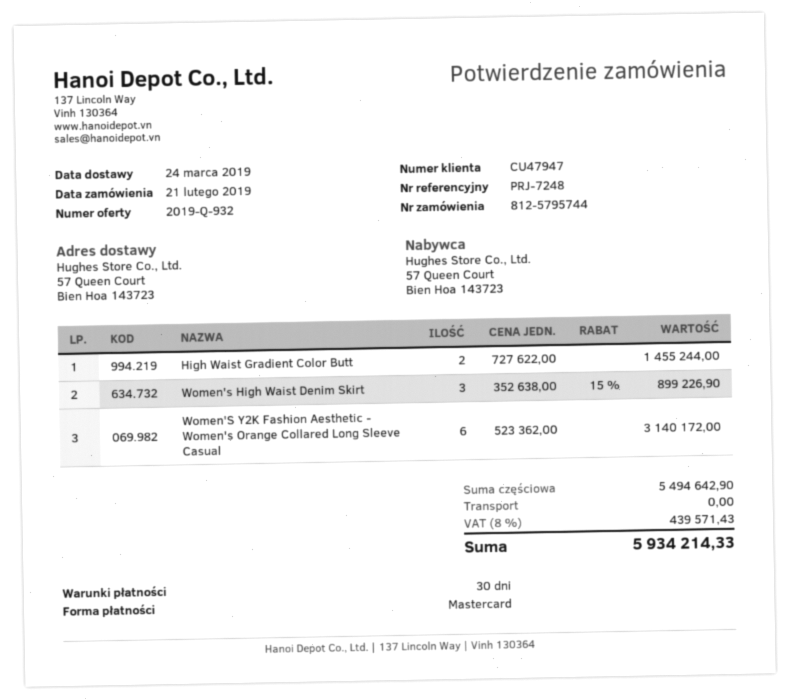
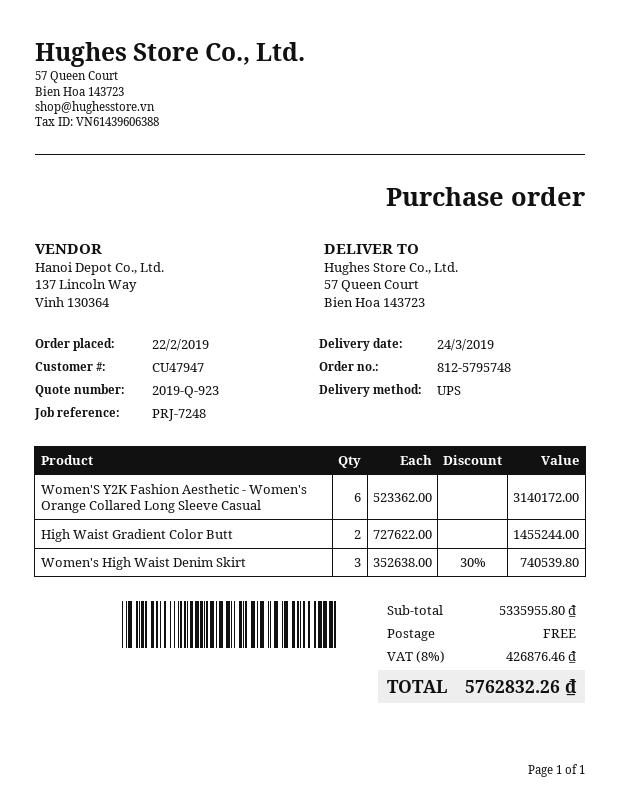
quote number: 2019-Q-932 -> 2019-Q-923
order number: 812-5795744 -> 812-5795748
order date: 2019-02-21 -> 2019-02-22
Women's High Waist Denim Skirt: 3 x 352638.00 - 15% = 899226.90 -> 3 x 352638.00 - 30% = 740539.80
subtotal: 5494642.90 -> 5335955.80
tax: 8% = 439571.43 -> 8% = 426876.46
total: 5934214.33 -> 5762832.26

